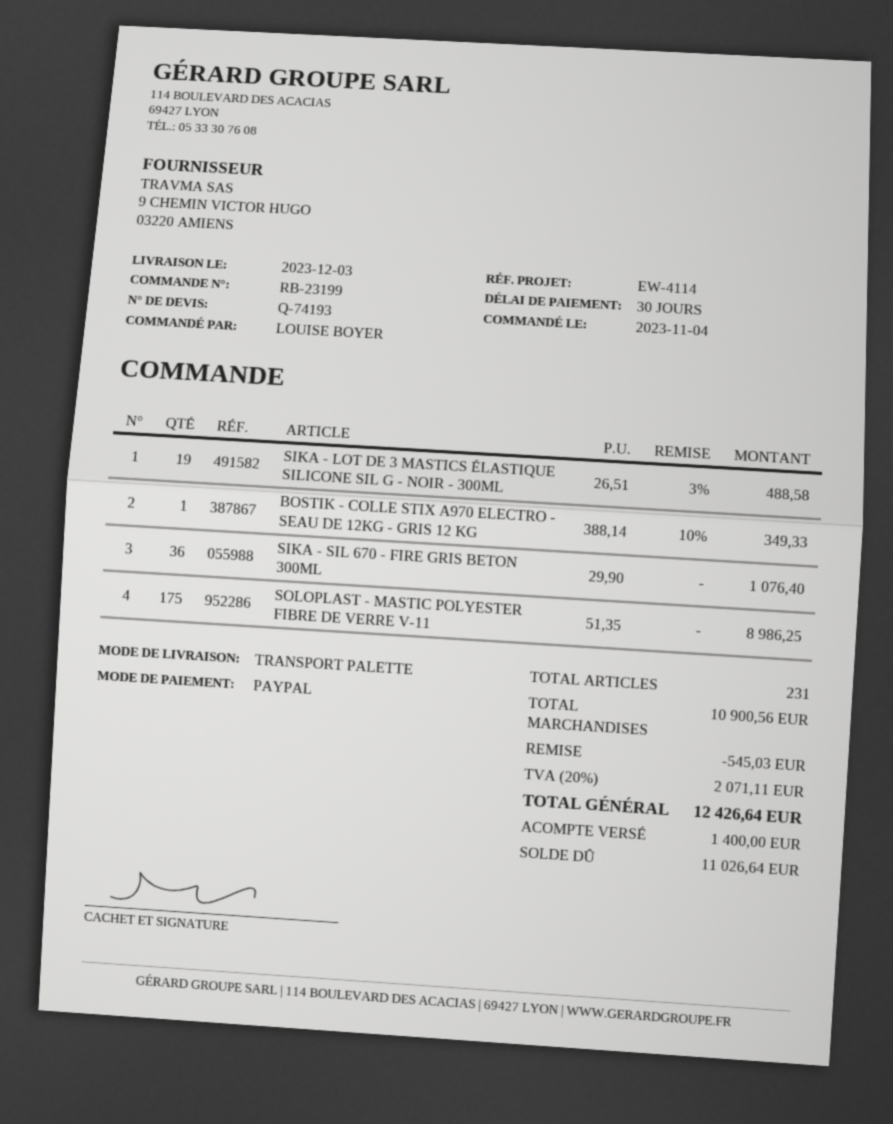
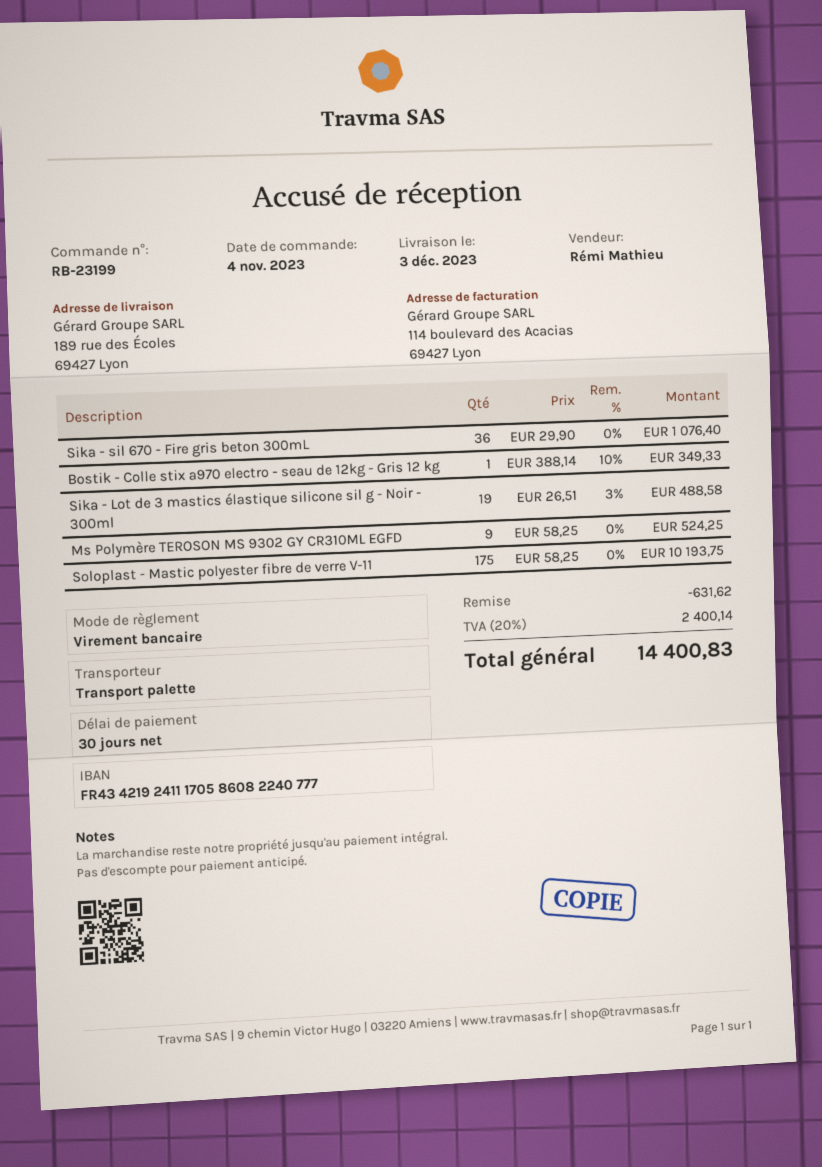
payment method: PayPal -> bank transfer
SOLOPLAST - MASTIC POLYESTER FIBRE DE VERRE V-11: 175 x 51.35 = 8986.25 -> 175 x 58.25 = 10193.75
Ms Polymère TEROSON MS 9302 GY CR310ML EGFD: none -> 9 x 58.25 = 524.25
discount: 545.03 -> 631.62
tax: 20% = 2071.11 -> 20% = 2400.14
total: 12426.64 -> 14400.83

